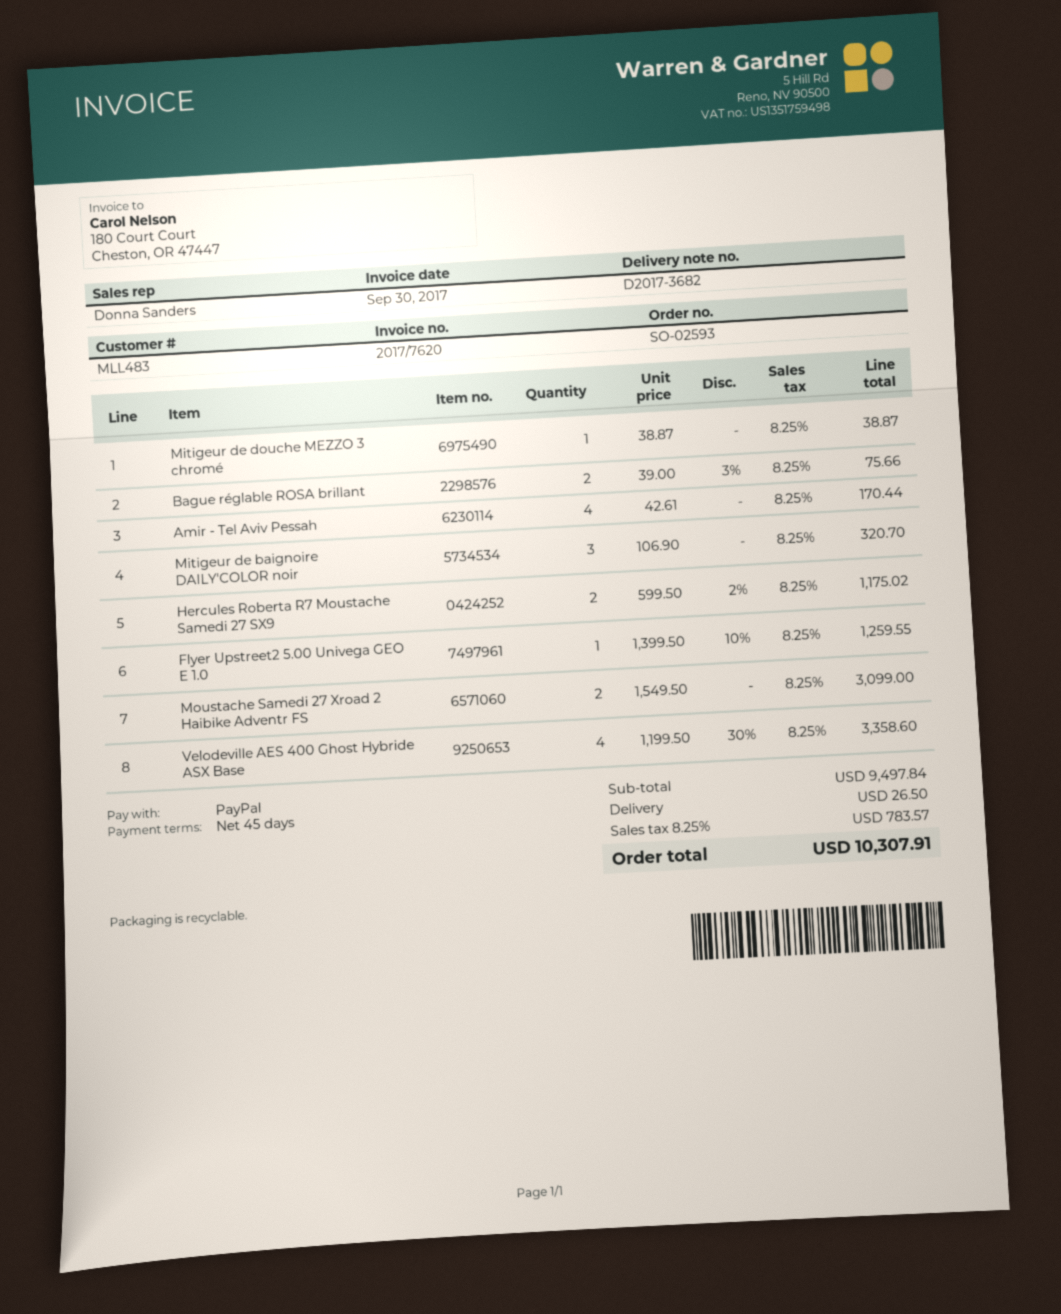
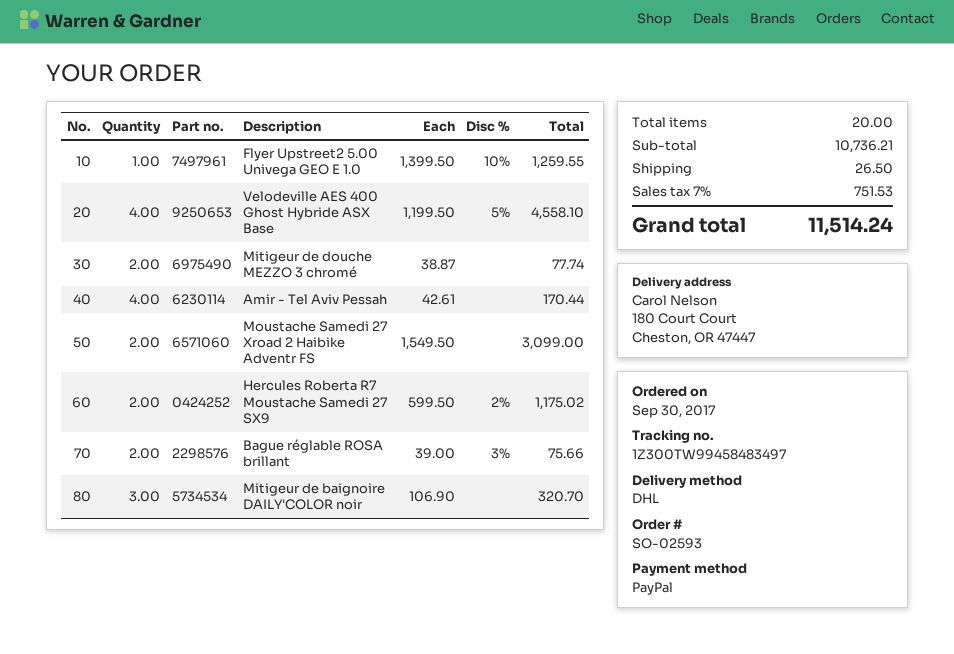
Mitigeur de douche MEZZO 3 chromé: 1 x 38.87 = 38.87 -> 2 x 38.87 = 77.74
Velodeville AES 400 Ghost Hybride ASX Base: 4 x 1199.50 - 30% = 3358.60 -> 4 x 1199.50 - 5% = 4558.10
subtotal: 9497.84 -> 10736.21
tax: 8.25% = 783.57 -> 7% = 751.53
total: 10307.91 -> 11514.24

